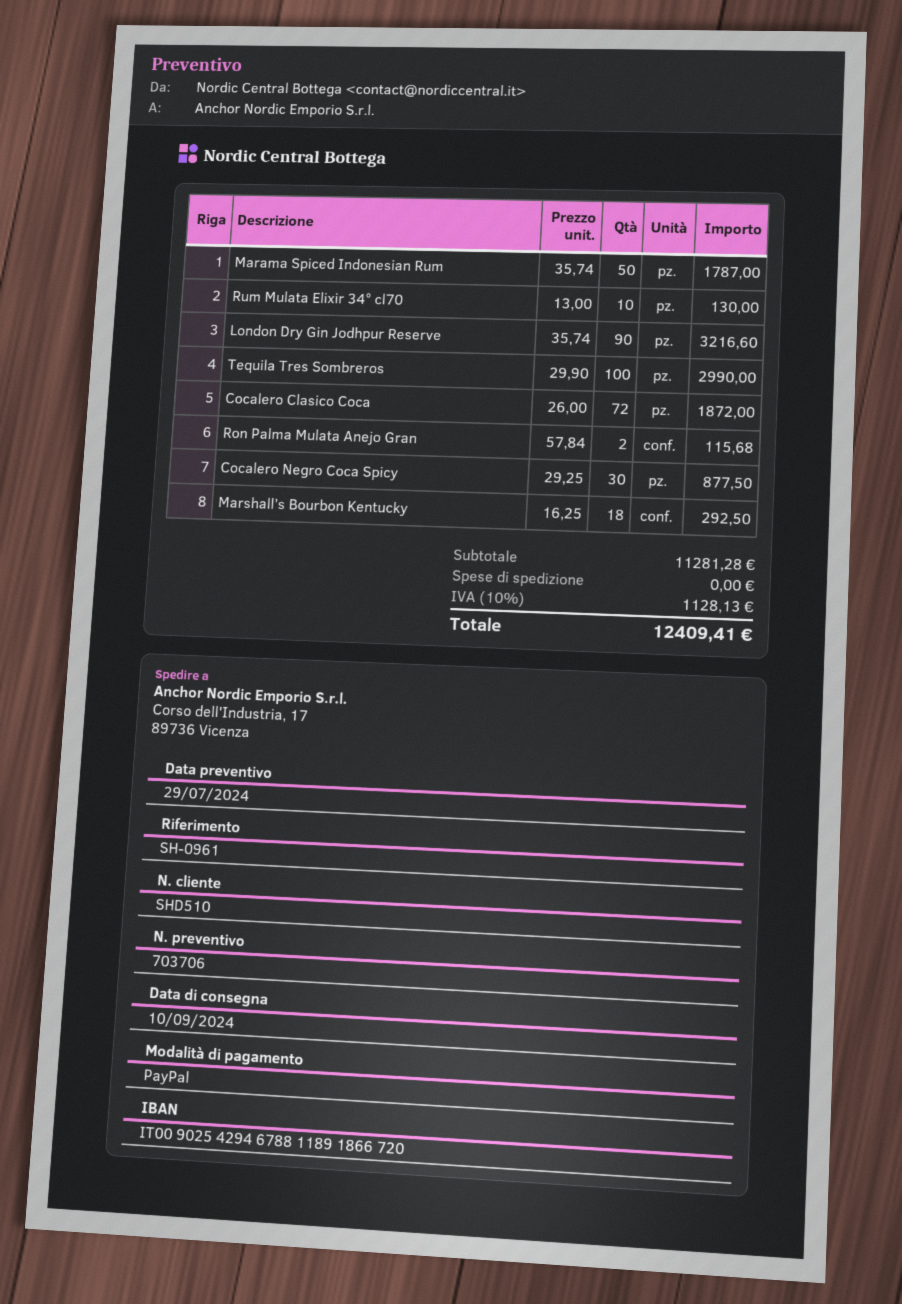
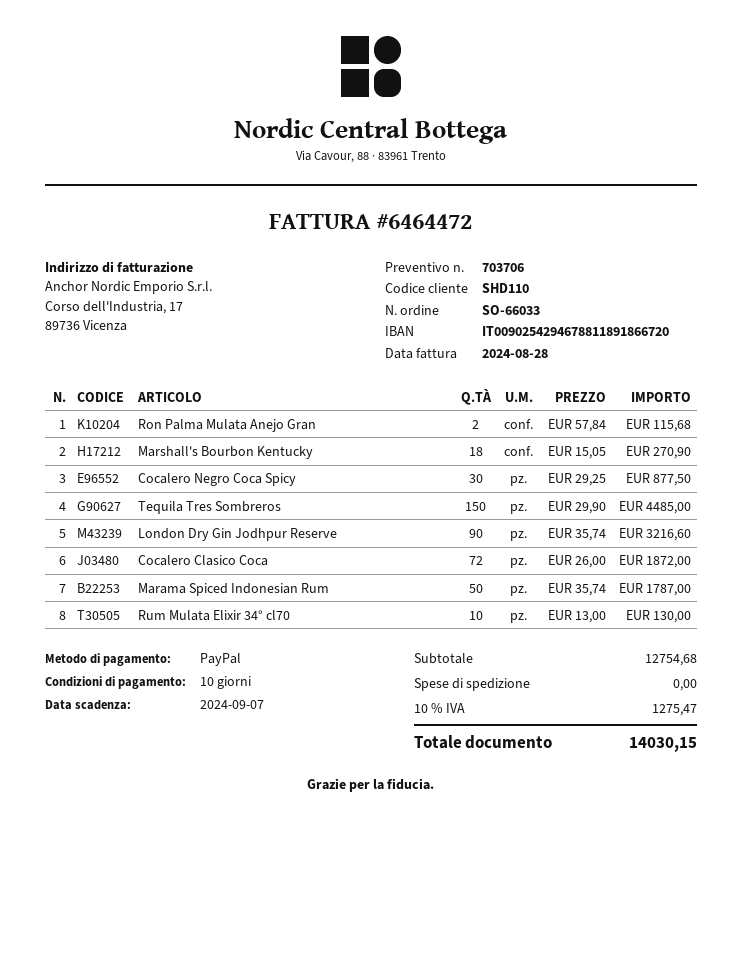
customer number: SHD510 -> SHD110
Tequila Tres Sombreros: 100 x 29.90 = 2990.00 -> 150 x 29.90 = 4485.00
Marshall's Bourbon Kentucky: 18 x 16.25 = 292.50 -> 18 x 15.05 = 270.90
subtotal: 11281.28 -> 12754.68
tax: 10% = 1128.13 -> 10% = 1275.47
total: 12409.41 -> 14030.15

